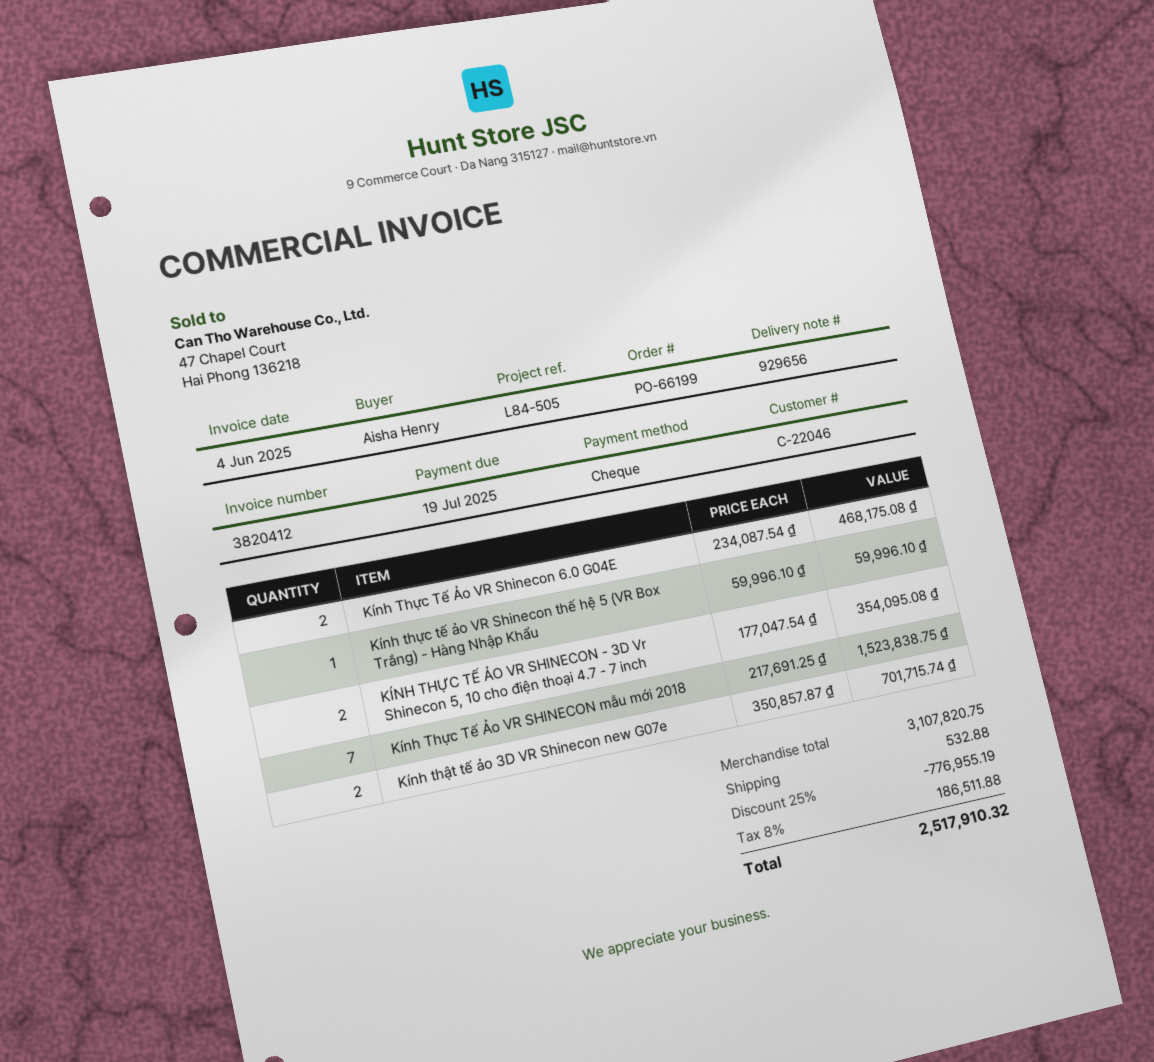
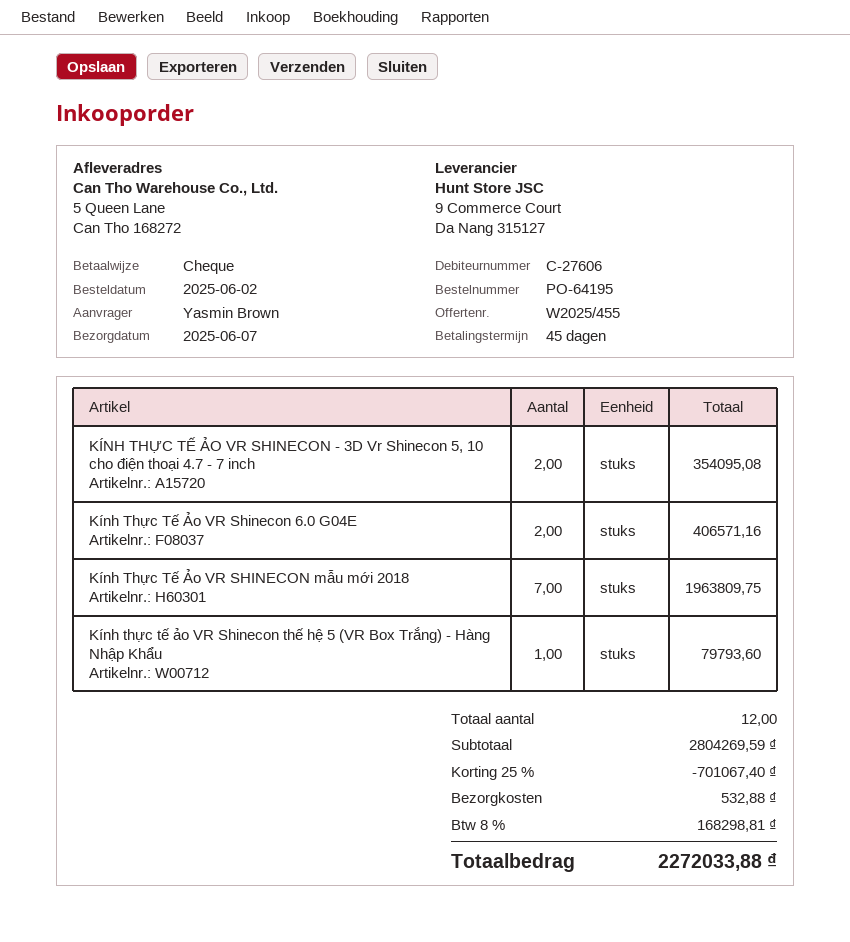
order number: PO-66199 -> PO-64195
customer number: C-22046 -> C-27606
ordered by: Aisha Henry -> Yasmin Brown
Kính Thực Tế Ảo VR Shinecon 6.0 G04E: 2 for 468175.08 -> 2 for 406571.16
Kính thực tế ảo VR Shinecon thế hệ 5 (VR Box Trắng) - Hàng Nhập Khẩu: 1 for 59996.10 -> 1 for 79793.60
Kính Thực Tế Ảo VR SHINECON mẫu mới 2018: 7 for 1523838.75 -> 7 for 1963809.75
Kính thật tế ảo 3D VR Shinecon new G07e: 2 for 701715.74 -> none
subtotal: 3107820.75 -> 2804269.59
discount: 25% = 776955.19 -> 25% = 701067.40
tax: 8% = 186511.88 -> 8% = 168298.81
total: 2517910.32 -> 2272033.88

